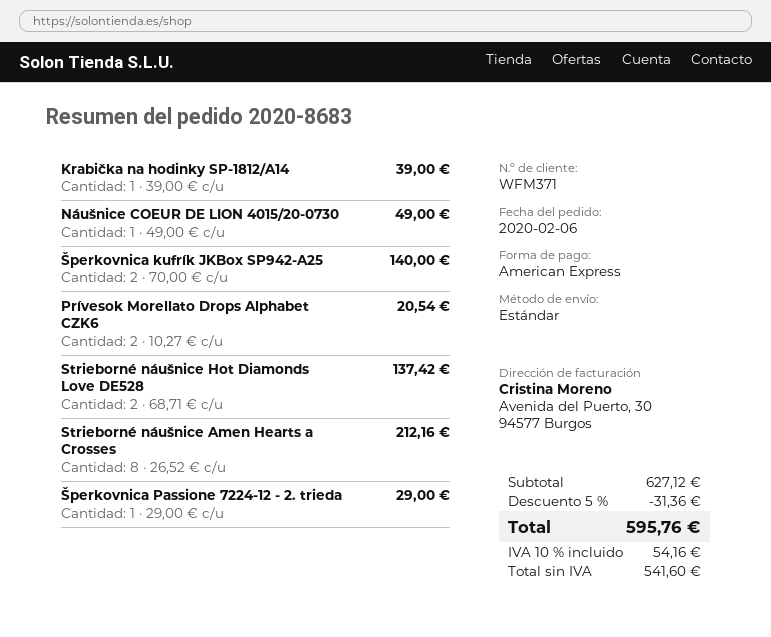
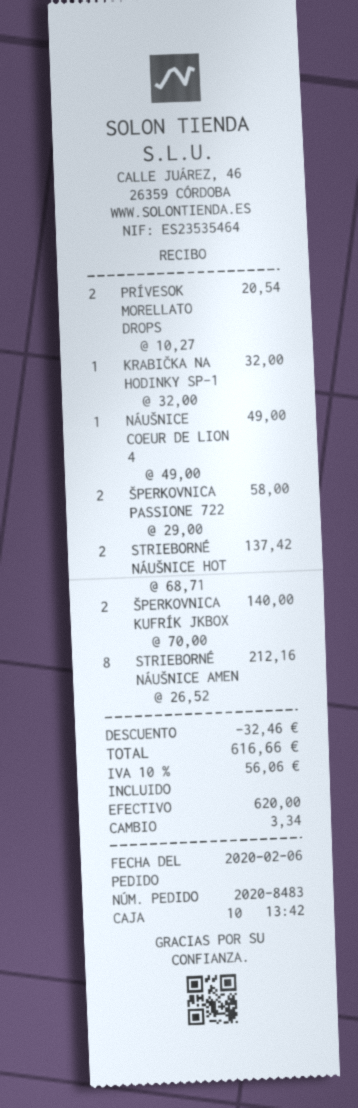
order number: 2020-8683 -> 2020-8483
payment method: American Express -> cash
Krabička na hodinky SP-1812/A14: 1 x 39.00 = 39.00 -> 1 x 32.00 = 32.00
Šperkovnica Passione 7224-12 - 2. trieda: 1 x 29.00 = 29.00 -> 2 x 29.00 = 58.00
discount: 31.36 -> 32.46
tax: 10% = 54.16 -> 10% = 56.06
total: 595.76 -> 616.66

